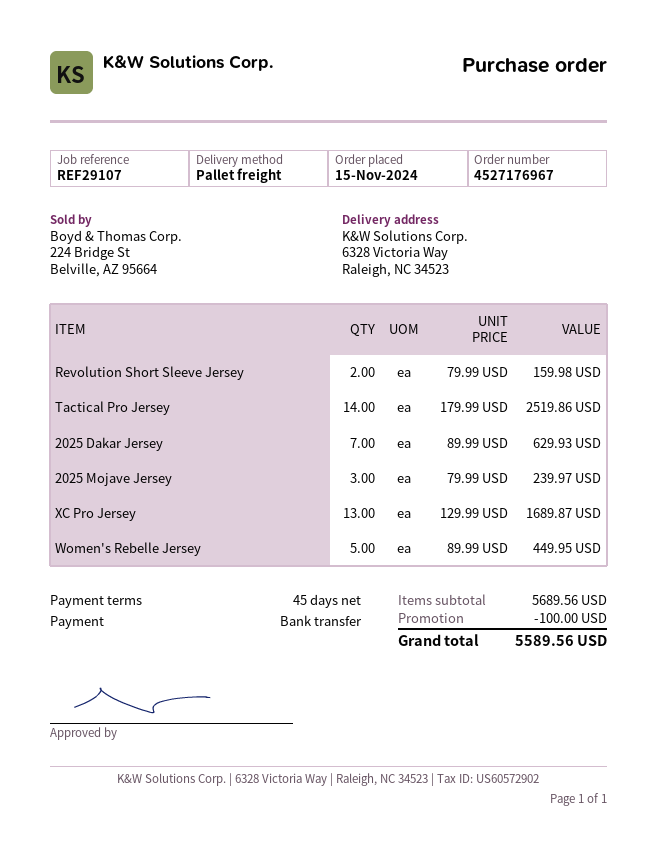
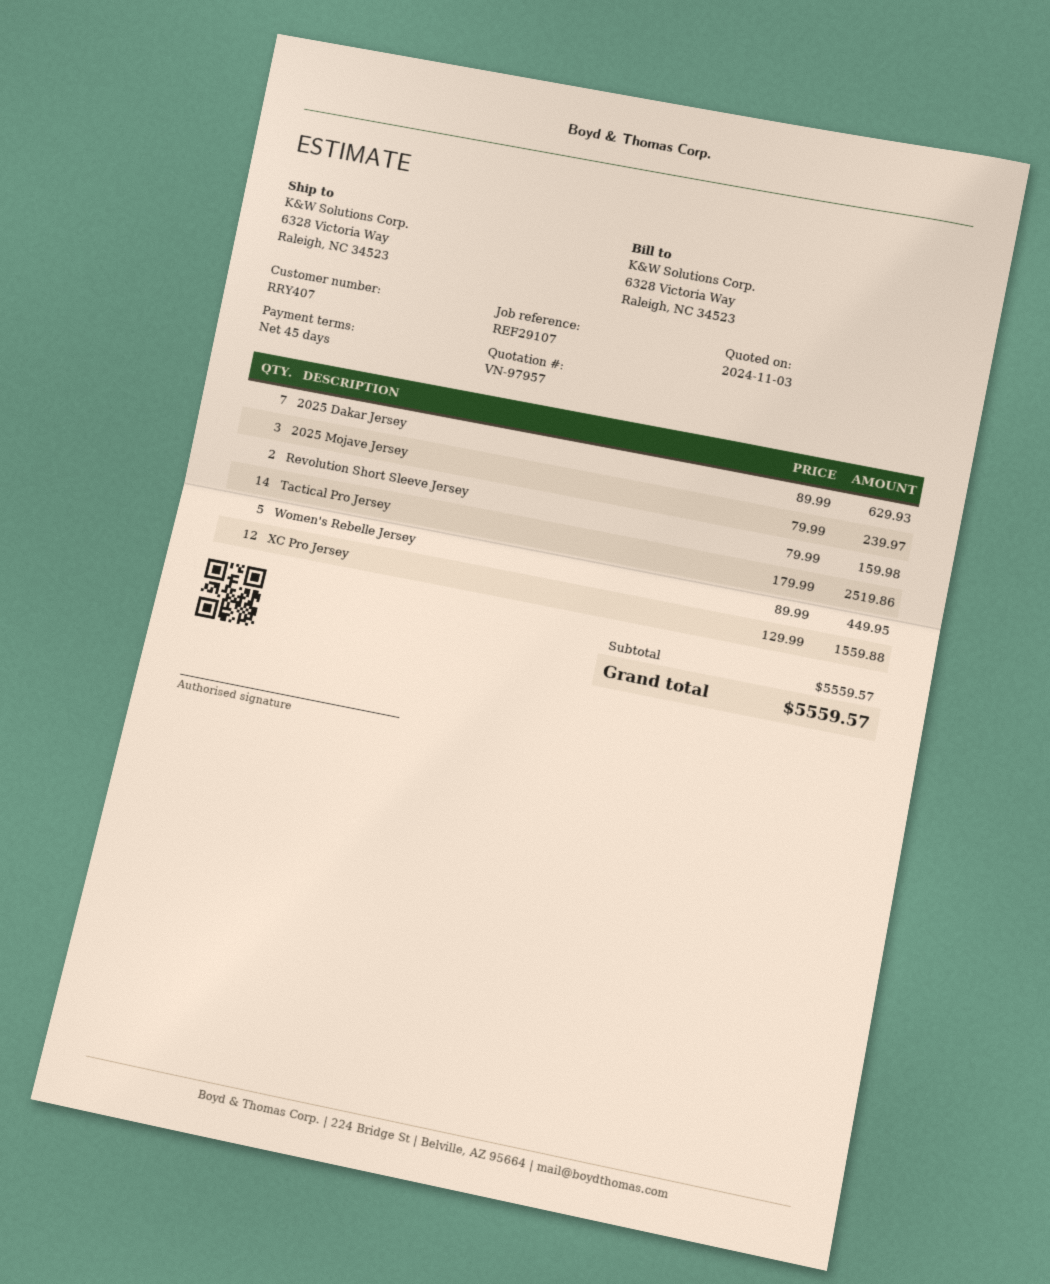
XC Pro Jersey: 13 x 129.99 = 1689.87 -> 12 x 129.99 = 1559.88
subtotal: 5689.56 -> 5559.57
discount: 100.00 -> none
total: 5589.56 -> 5559.57

